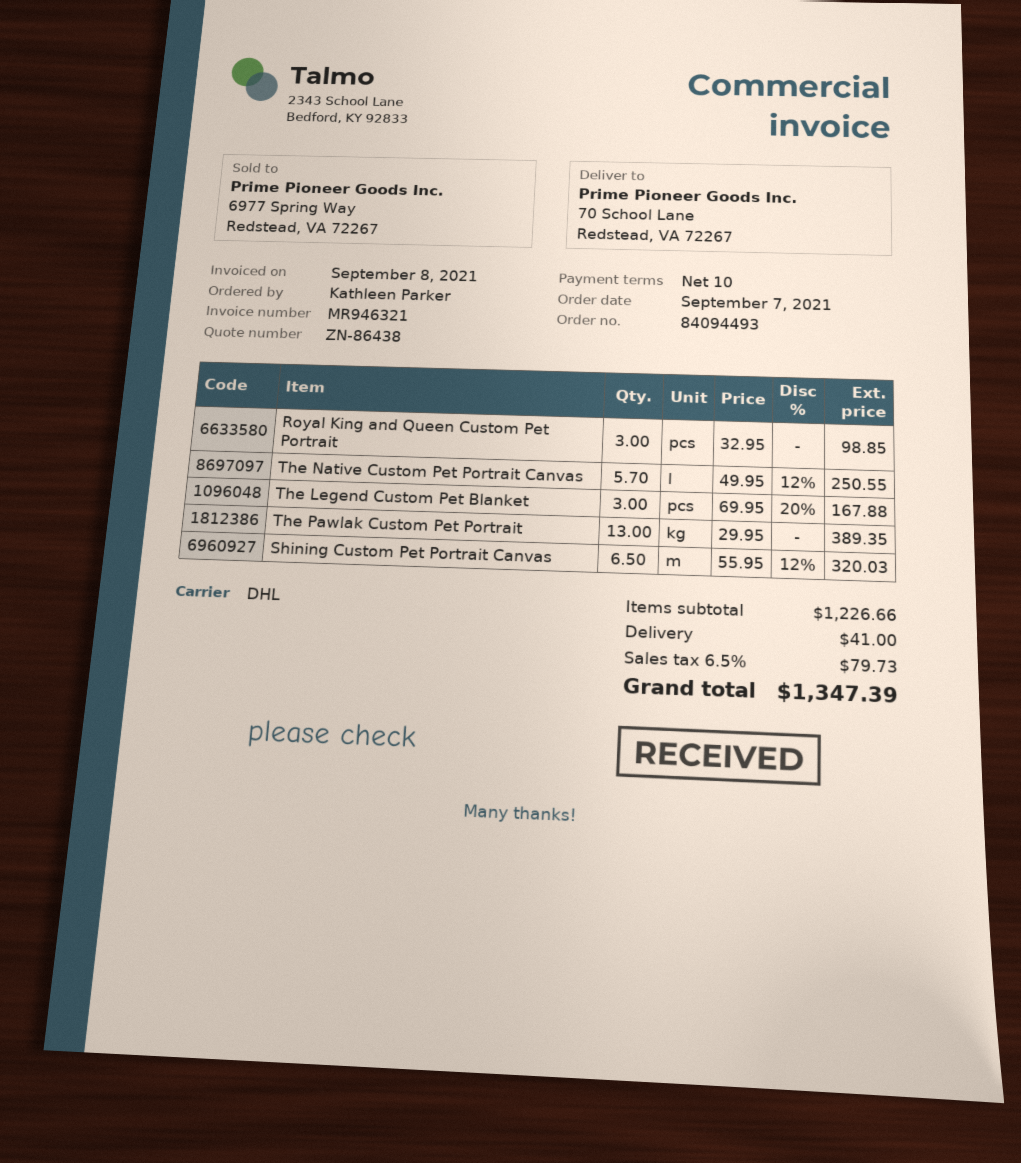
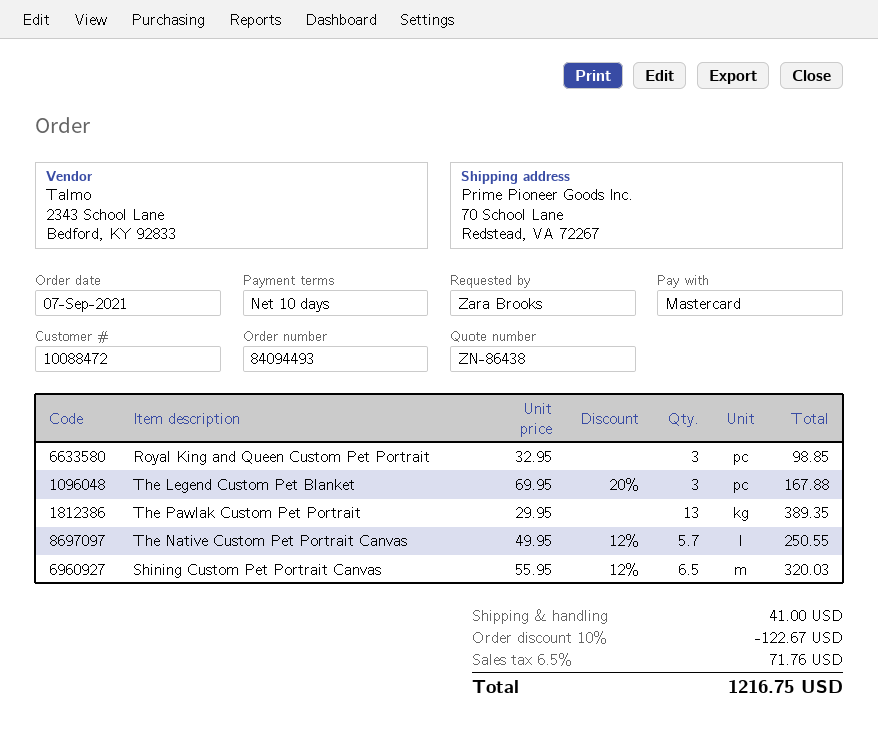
ordered by: Kathleen Parker -> Zara Brooks
discount: none -> 10% = 122.67
tax: 6.5% = 79.73 -> 6.5% = 71.76
total: 1347.39 -> 1216.75

